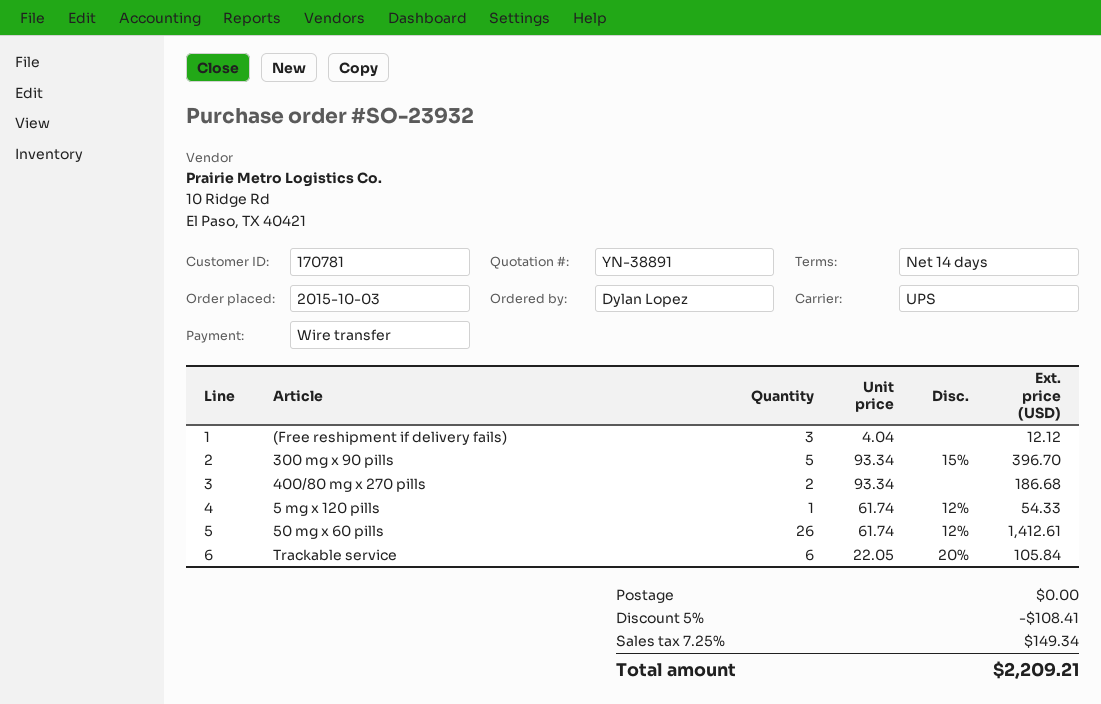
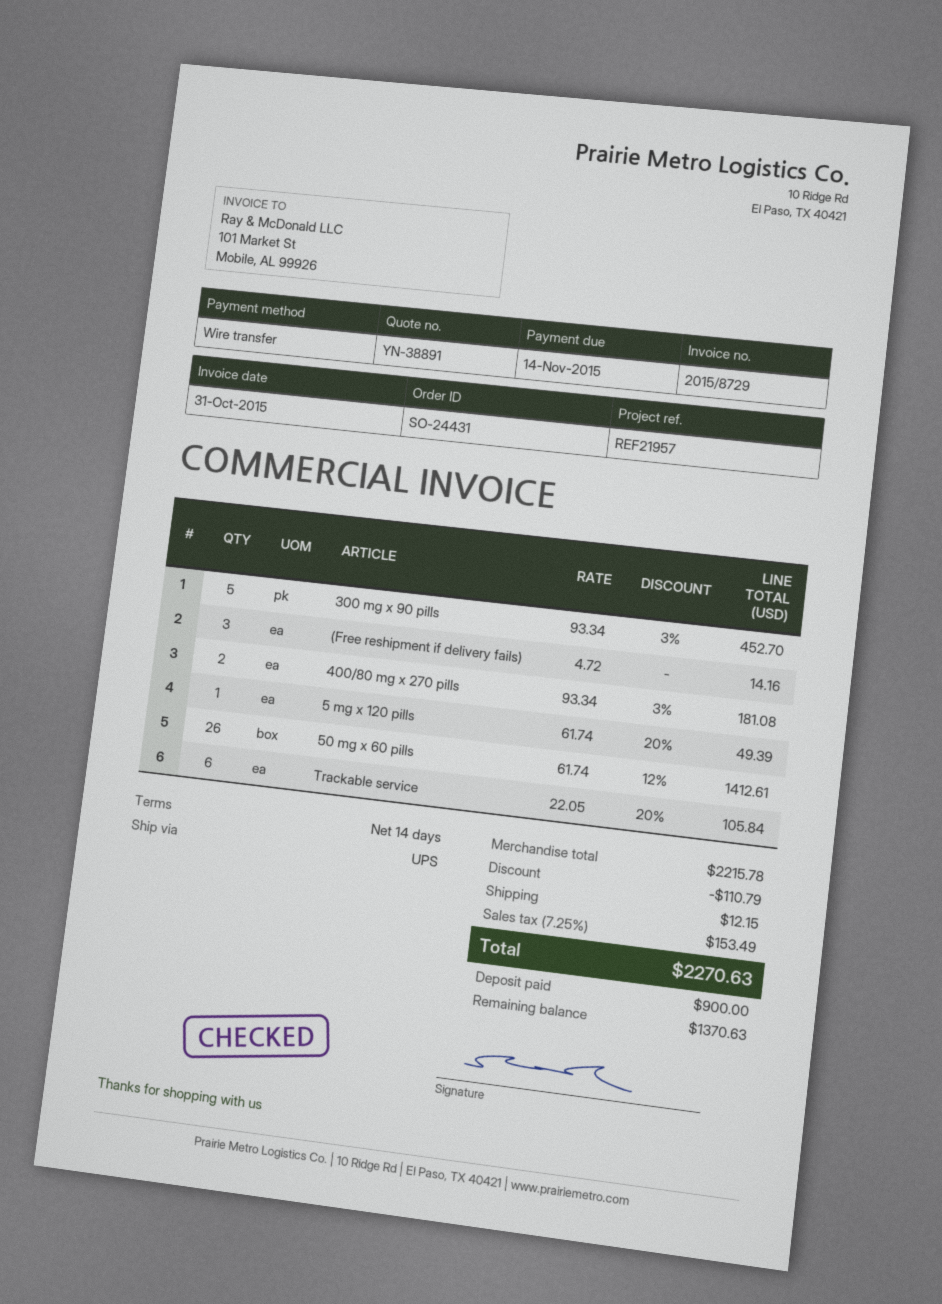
order number: SO-23932 -> SO-24431
(Free reshipment if delivery fails): 3 x 4.04 = 12.12 -> 3 x 4.72 = 14.16
300 mg x 90 pills: 5 x 93.34 - 15% = 396.70 -> 5 x 93.34 - 3% = 452.70
400/80 mg x 270 pills: 2 x 93.34 = 186.68 -> 2 x 93.34 - 3% = 181.08
5 mg x 120 pills: 1 x 61.74 - 12% = 54.33 -> 1 x 61.74 - 20% = 49.39
discount: 108.41 -> 110.79
shipping: 0.00 -> 12.15
tax: 7.25% = 149.34 -> 7.25% = 153.49
total: 2209.21 -> 2270.63

